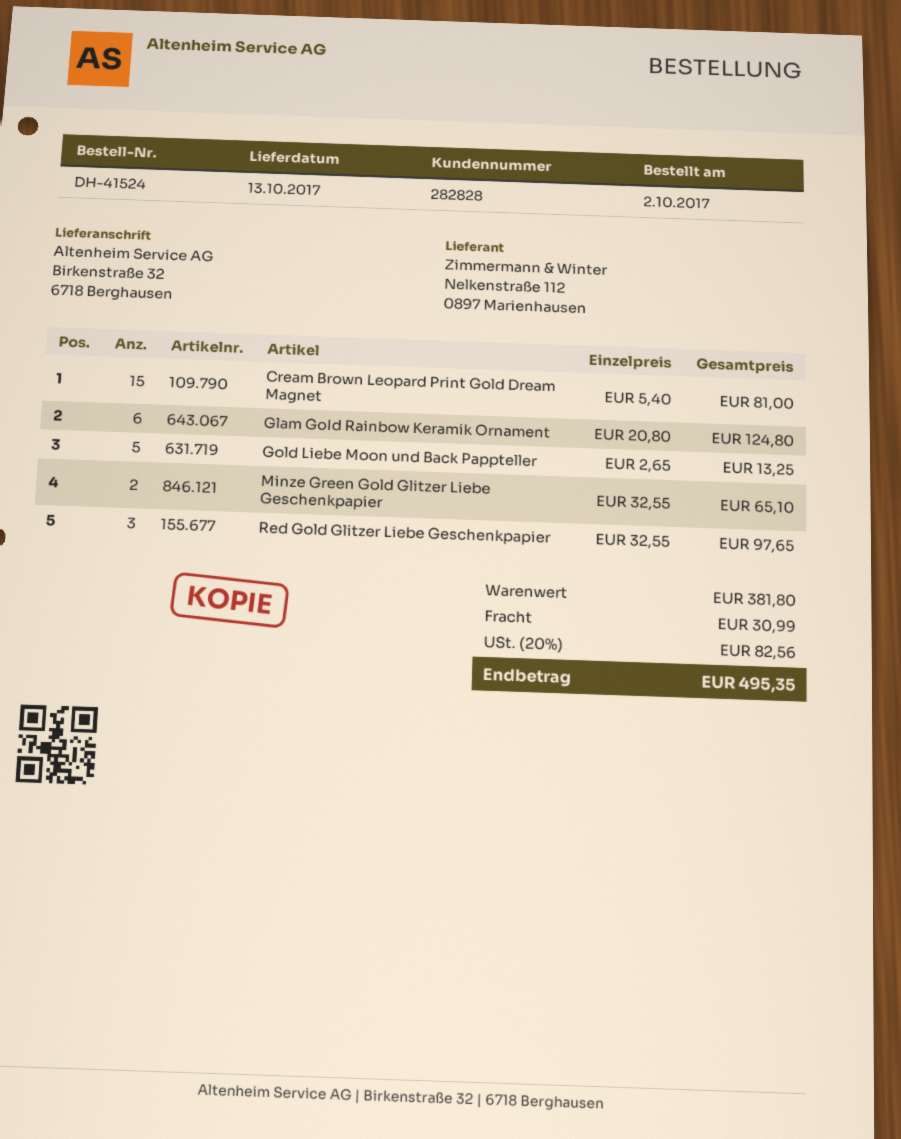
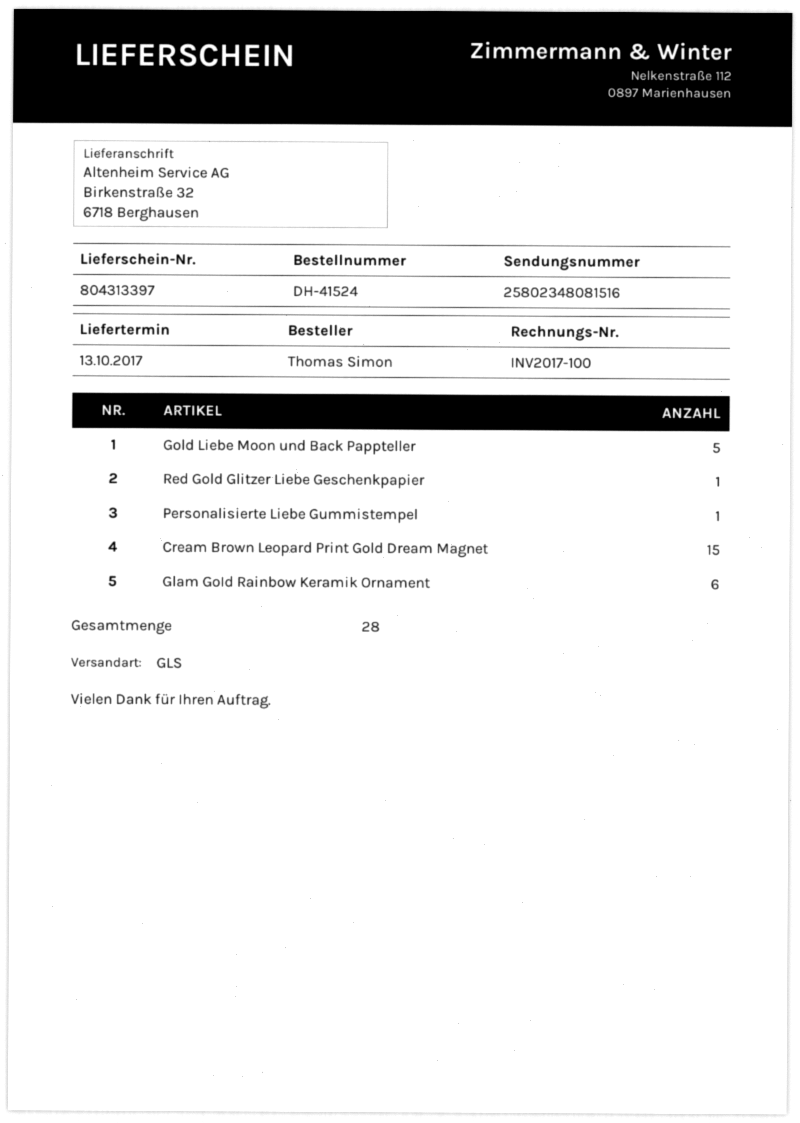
Minze Green Gold Glitzer Liebe Geschenkpapier: 2 -> none
Red Gold Glitzer Liebe Geschenkpapier: 3 -> 1
Personalisierte Liebe Gummistempel: none -> 1

